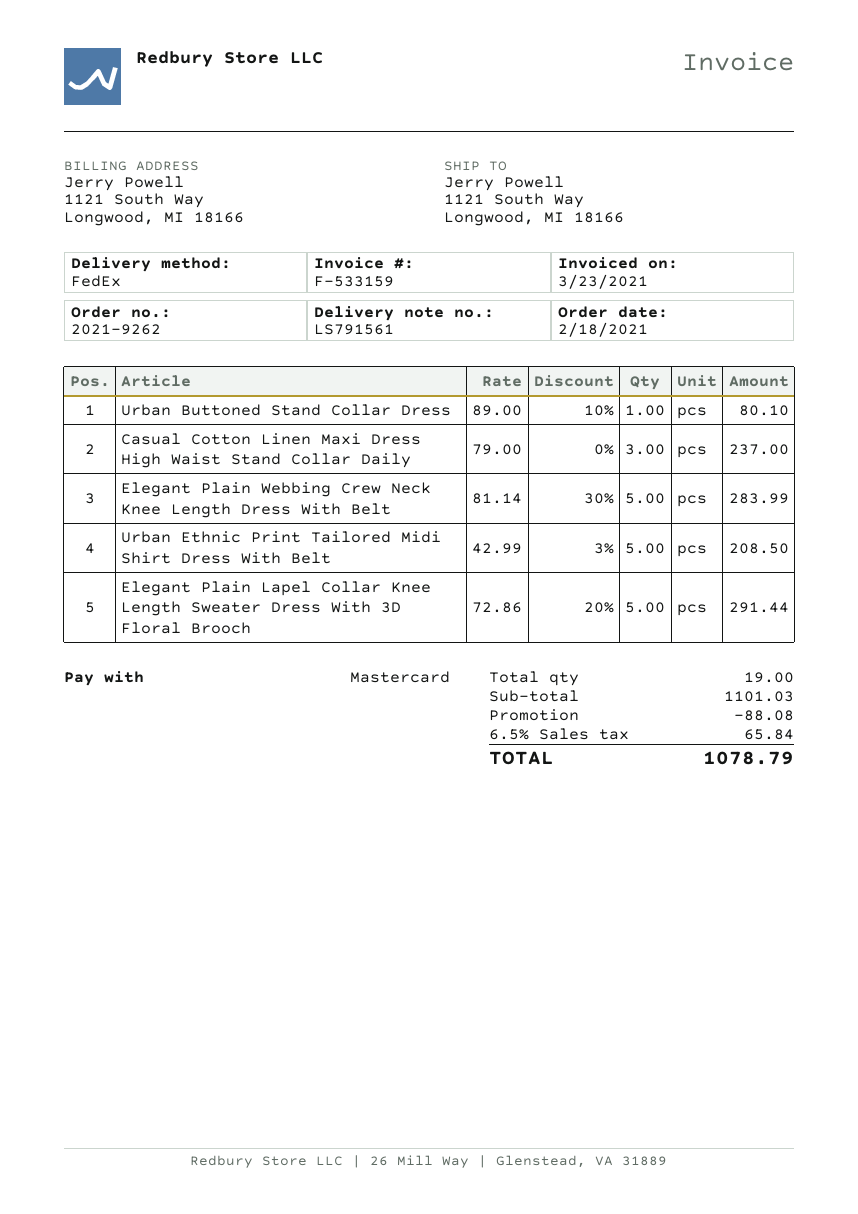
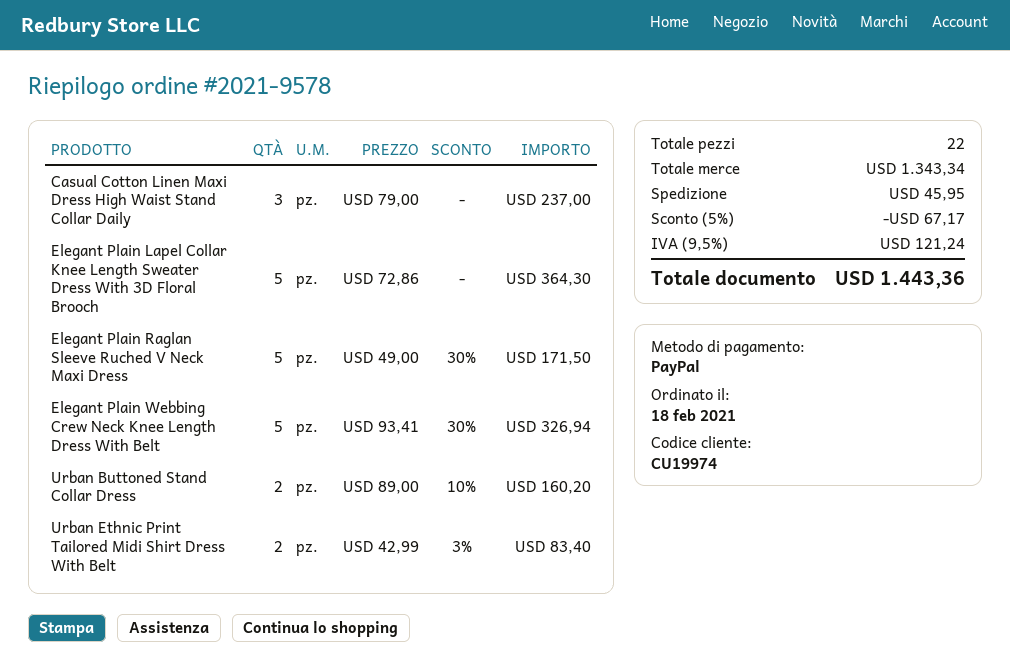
order number: 2021-9262 -> 2021-9578
payment method: Mastercard -> PayPal
Urban Buttoned Stand Collar Dress: 1 x 89.00 - 10% = 80.10 -> 2 x 89.00 - 10% = 160.20
Elegant Plain Webbing Crew Neck Knee Length Dress With Belt: 5 x 81.14 - 30% = 283.99 -> 5 x 93.41 - 30% = 326.94
Urban Ethnic Print Tailored Midi Shirt Dress With Belt: 5 x 42.99 - 3% = 208.50 -> 2 x 42.99 - 3% = 83.40
Elegant Plain Lapel Collar Knee Length Sweater Dress With 3D Floral Brooch: 5 x 72.86 - 20% = 291.44 -> 5 x 72.86 = 364.30
Elegant Plain Raglan Sleeve Ruched V Neck Maxi Dress: none -> 5 x 49.00 - 30% = 171.50
total quantity: 19 -> 22
subtotal: 1101.03 -> 1343.34
discount: 88.08 -> 67.17
shipping: none -> 45.95
tax: 6.5% = 65.84 -> 9.5% = 121.24
total: 1078.79 -> 1443.36

